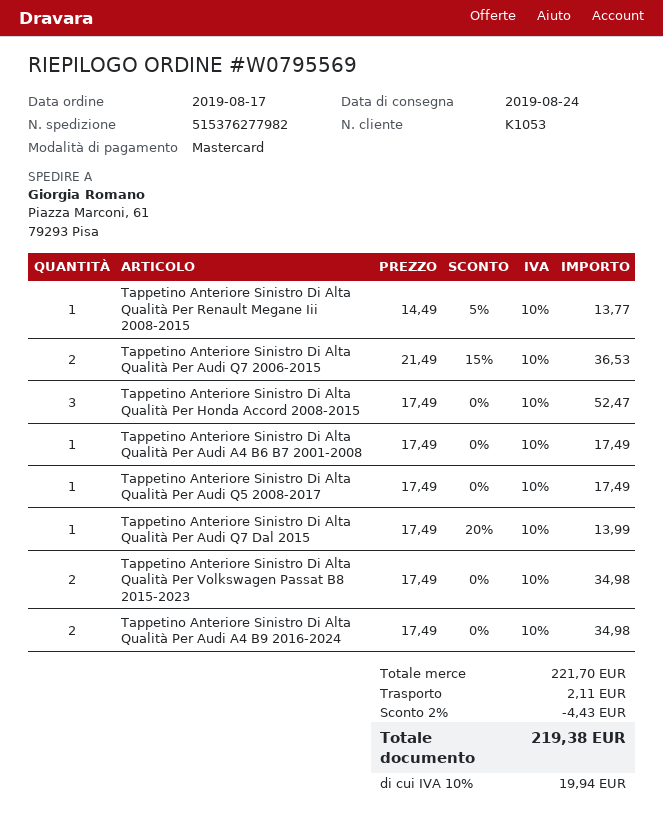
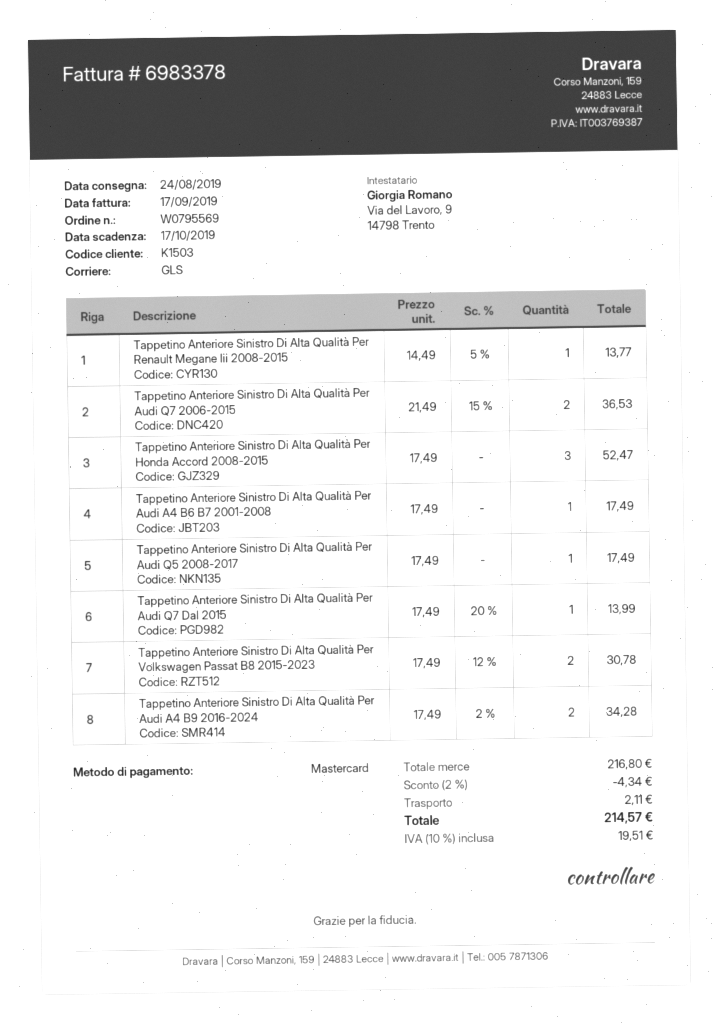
customer number: K1053 -> K1503
Tappetino Anteriore Sinistro Di Alta Qualità Per Volkswagen Passat B8 2015-2023: 2 x 17.49 = 34.98 -> 2 x 17.49 - 12% = 30.78
Tappetino Anteriore Sinistro Di Alta Qualità Per Audi A4 B9 2016-2024: 2 x 17.49 = 34.98 -> 2 x 17.49 - 2% = 34.28
subtotal: 221.70 -> 216.80
discount: 2% = 4.43 -> 2% = 4.34
tax: 10% = 19.94 -> 10% = 19.51
total: 219.38 -> 214.57

